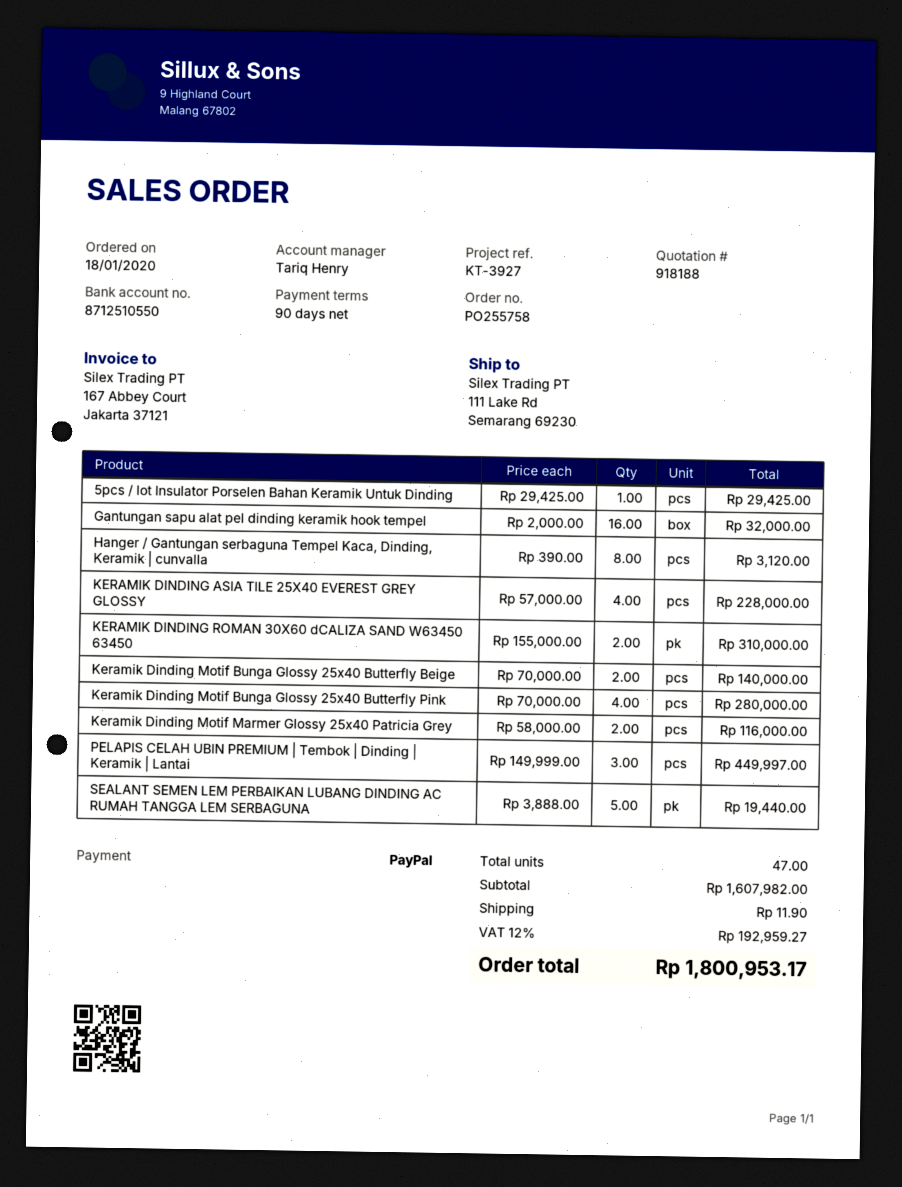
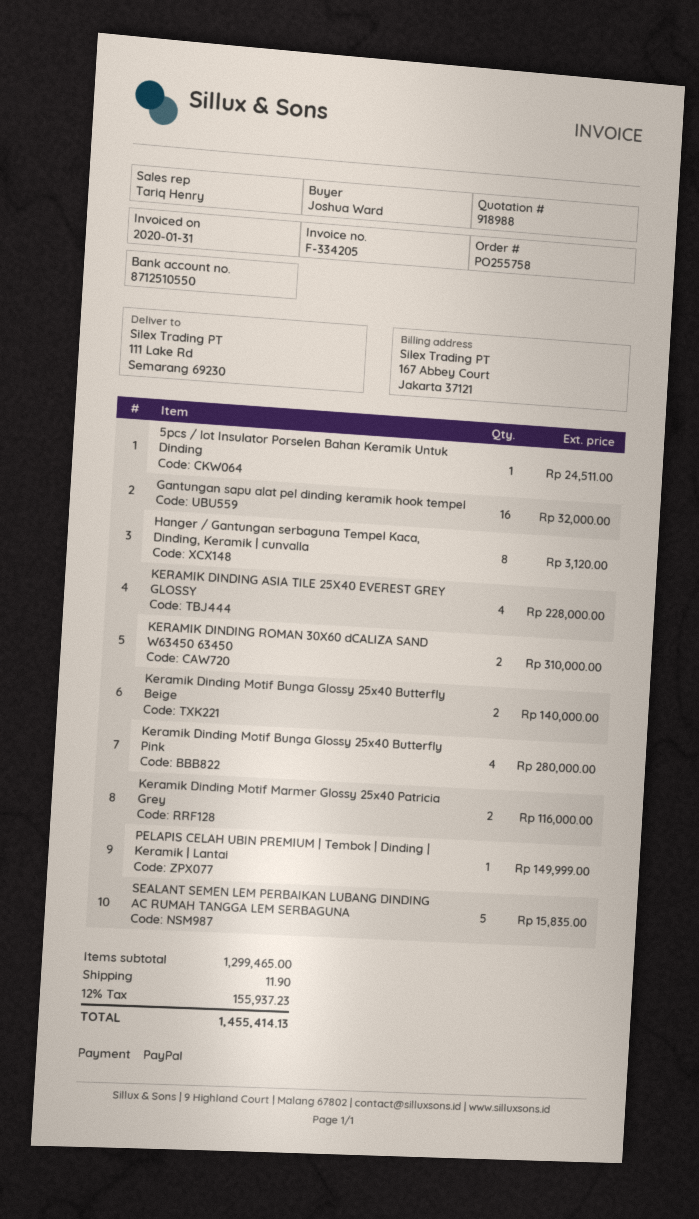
quote number: 918188 -> 918988
5pcs / lot Insulator Porselen Bahan Keramik Untuk Dinding: 1 for 29425.00 -> 1 for 24511.00
PELAPIS CELAH UBIN PREMIUM | Tembok | Dinding | Keramik | Lantai: 3 for 449997.00 -> 1 for 149999.00
SEALANT SEMEN LEM PERBAIKAN LUBANG DINDING AC RUMAH TANGGA LEM SERBAGUNA: 5 for 19440.00 -> 5 for 15835.00
subtotal: 1607982.00 -> 1299465.00
tax: 12% = 192959.27 -> 12% = 155937.23
total: 1800953.17 -> 1455414.13

